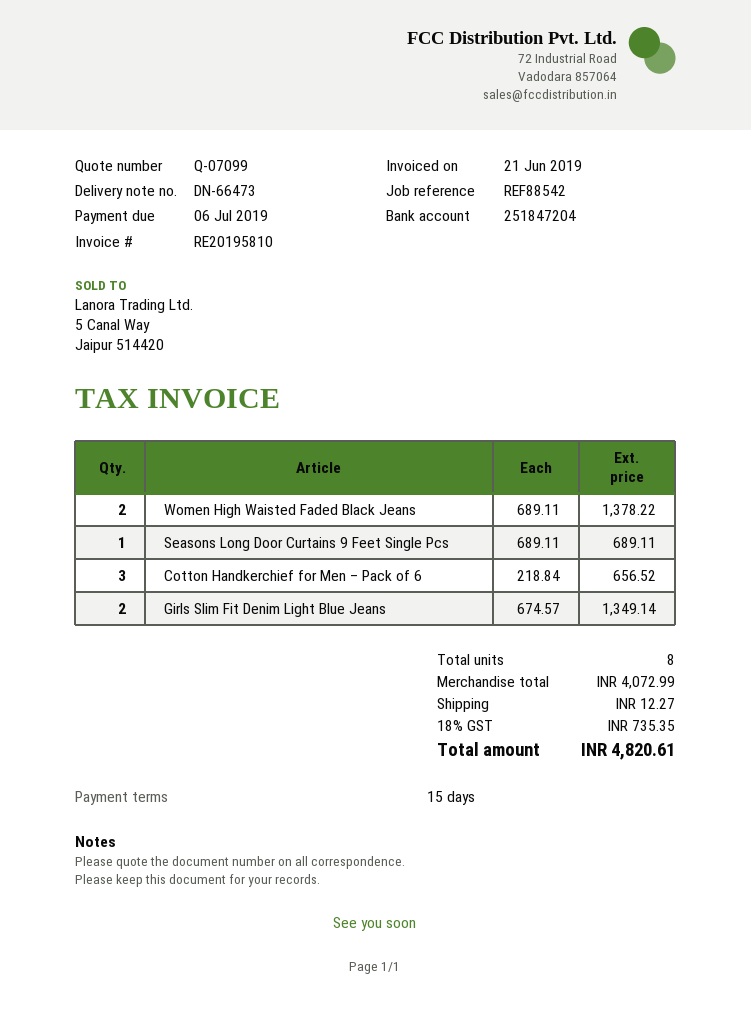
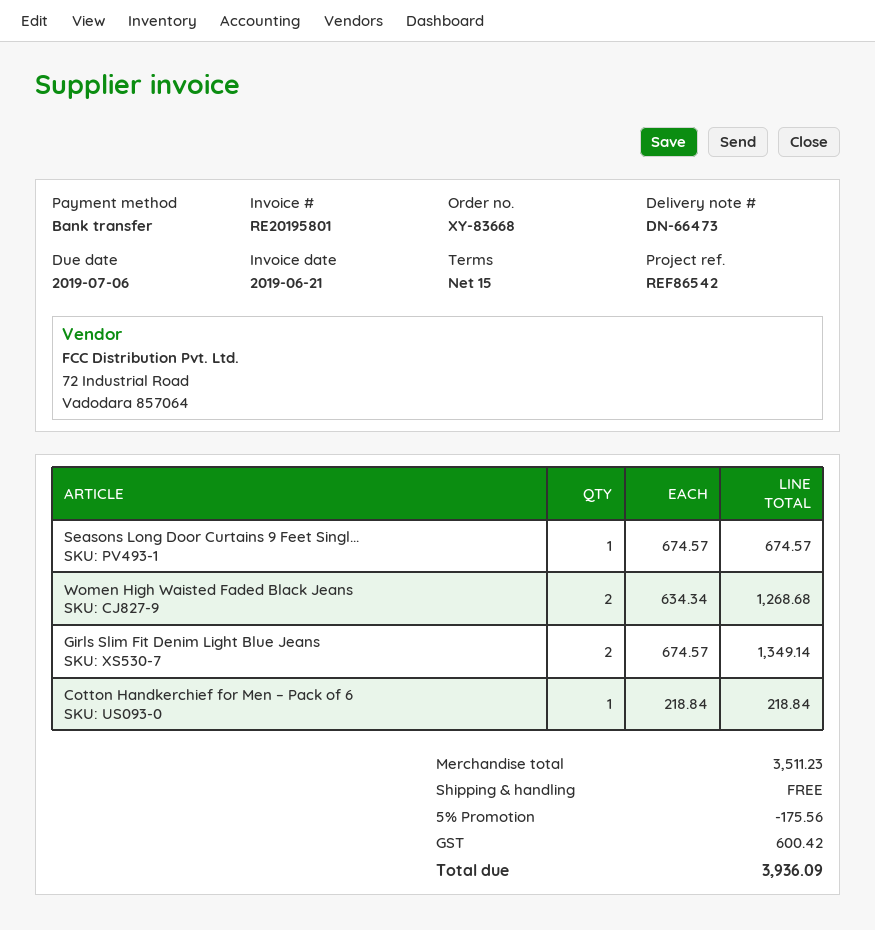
invoice number: RE20195810 -> RE20195801
reference: REF88542 -> REF86542
Women High Waisted Faded Black Jeans: 2 x 689.11 = 1378.22 -> 2 x 634.34 = 1268.68
Seasons Long Door Curtains 9 Feet Single Pcs: 1 x 689.11 = 689.11 -> 1 x 674.57 = 674.57
Cotton Handkerchief for Men – Pack of 6: 3 x 218.84 = 656.52 -> 1 x 218.84 = 218.84
subtotal: 4072.99 -> 3511.23
discount: none -> 5% = 175.56
shipping: 12.27 -> 0.00
tax: 735.35 -> 600.42
total: 4820.61 -> 3936.09

